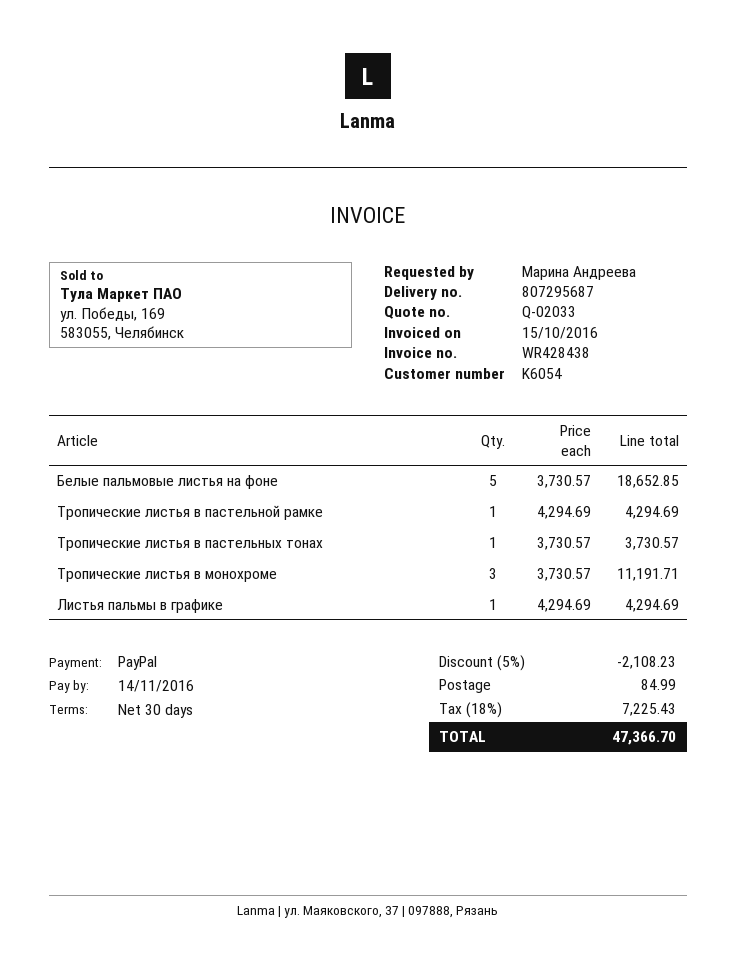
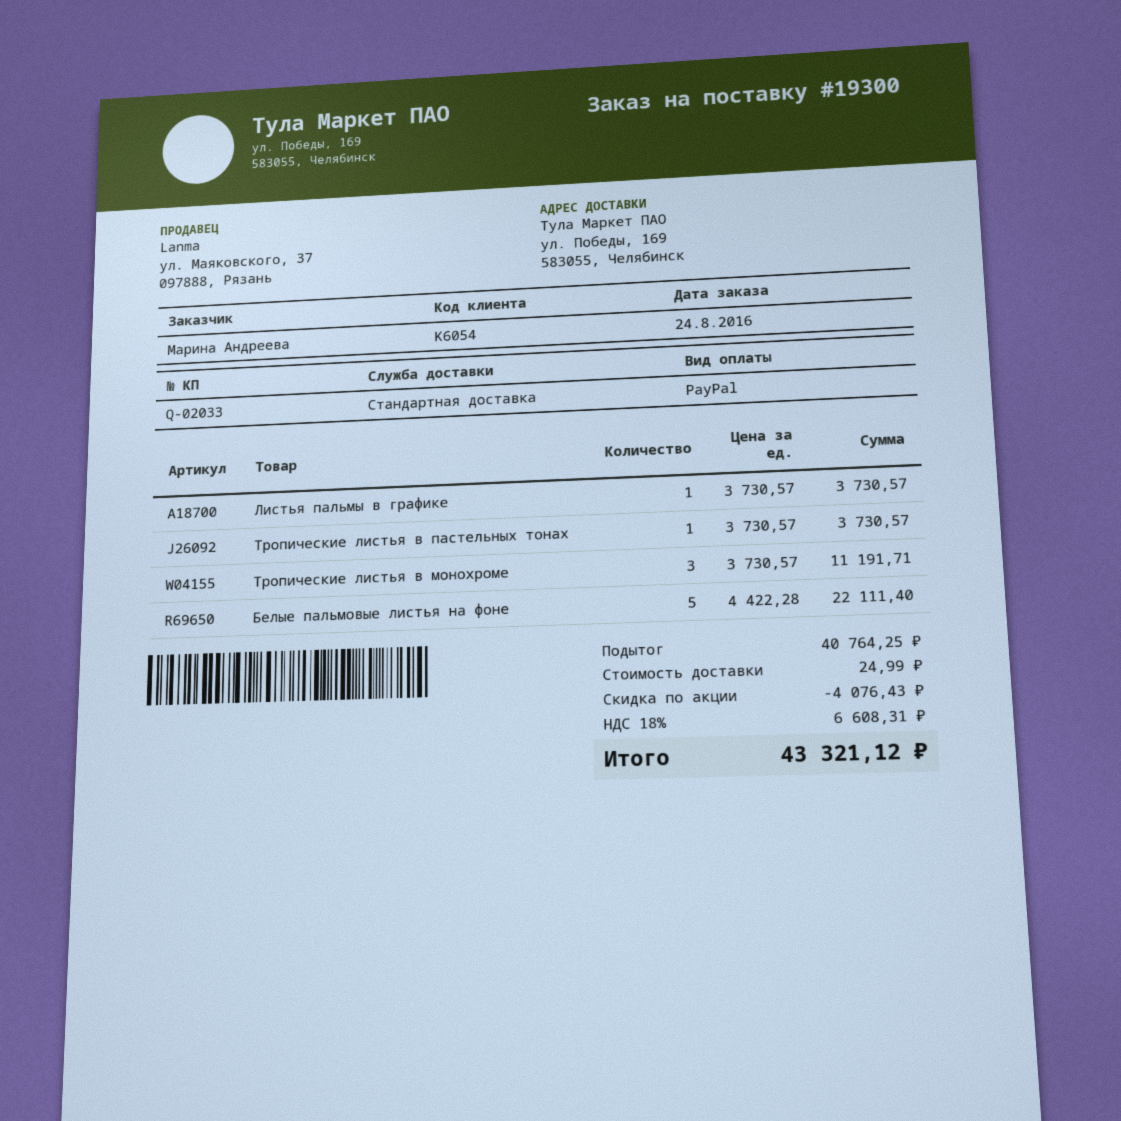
Белые пальмовые листья на фоне: 5 x 3730.57 = 18652.85 -> 5 x 4422.28 = 22111.40
Тропические листья в пастельной рамке: 1 x 4294.69 = 4294.69 -> none
Листья пальмы в графике: 1 x 4294.69 = 4294.69 -> 1 x 3730.57 = 3730.57
discount: 2108.23 -> 4076.43
shipping: 84.99 -> 24.99
tax: 18% = 7225.43 -> 18% = 6608.31
total: 47366.70 -> 43321.12

